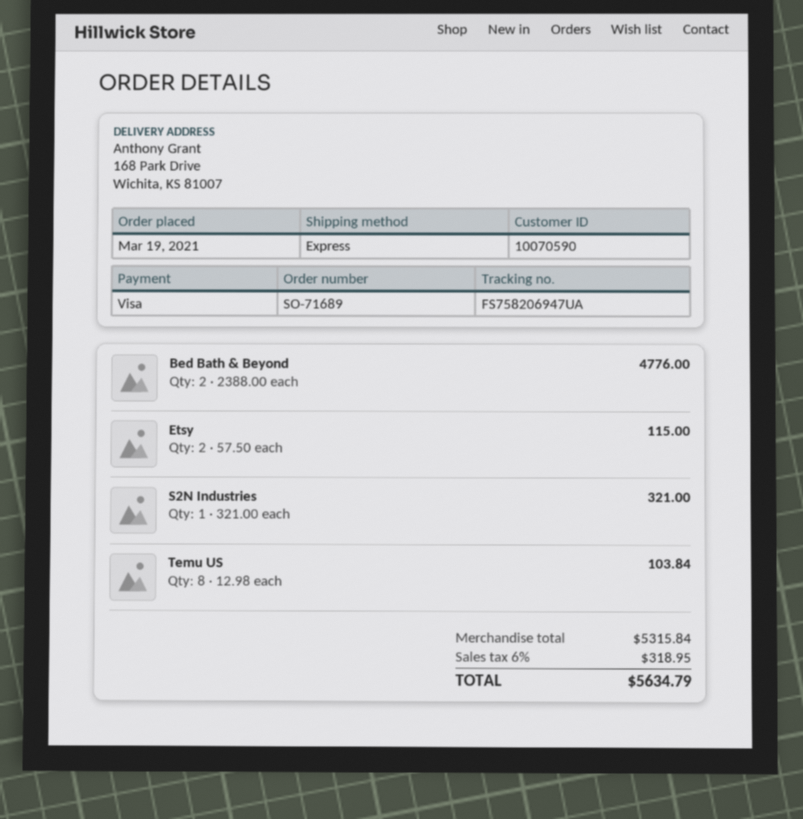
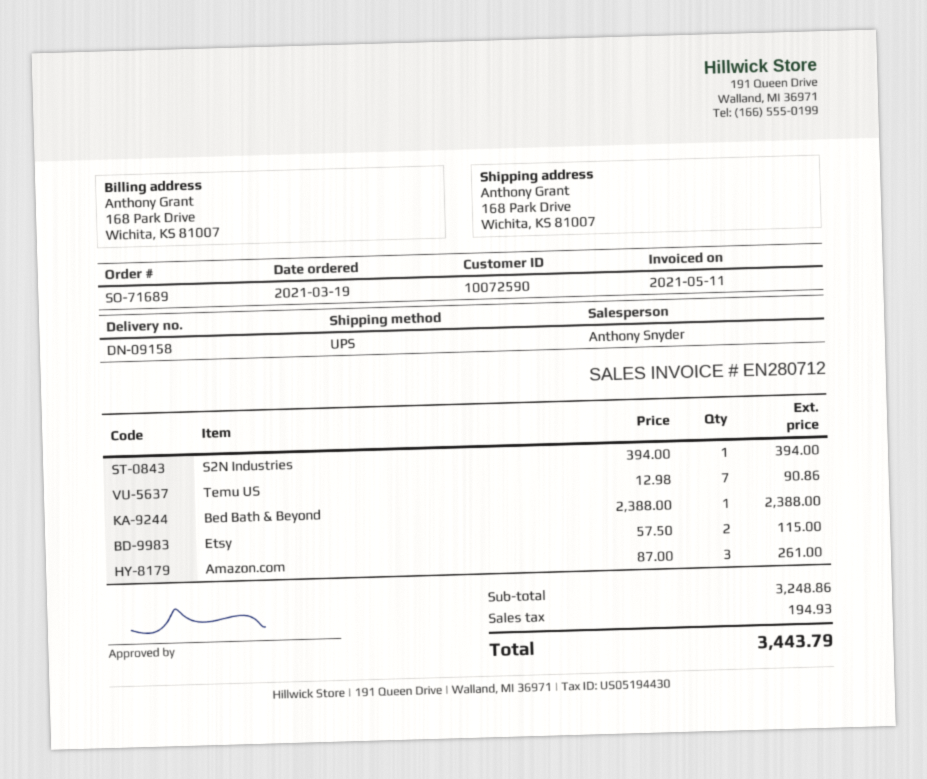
customer number: 10070590 -> 10072590
shipping method: express -> UPS
Bed Bath & Beyond: 2 x 2388.00 = 4776.00 -> 1 x 2388.00 = 2388.00
S2N Industries: 1 x 321.00 = 321.00 -> 1 x 394.00 = 394.00
Temu US: 8 x 12.98 = 103.84 -> 7 x 12.98 = 90.86
Amazon.com: none -> 3 x 87.00 = 261.00
subtotal: 5315.84 -> 3248.86
tax: 318.95 -> 194.93
total: 5634.79 -> 3443.79

